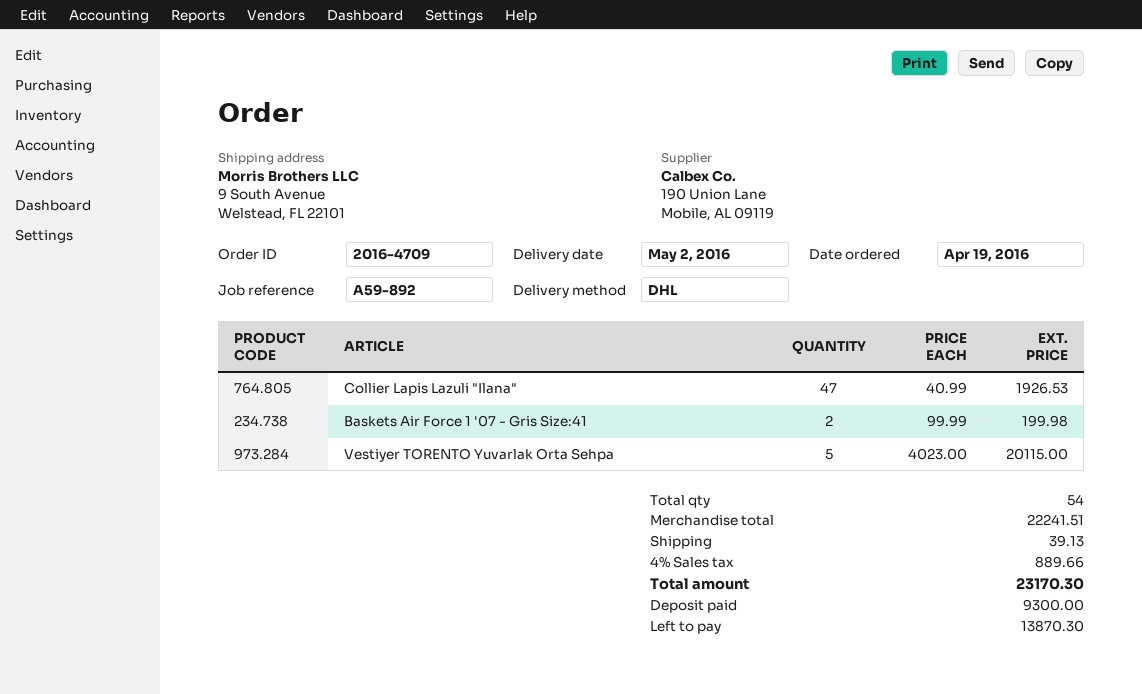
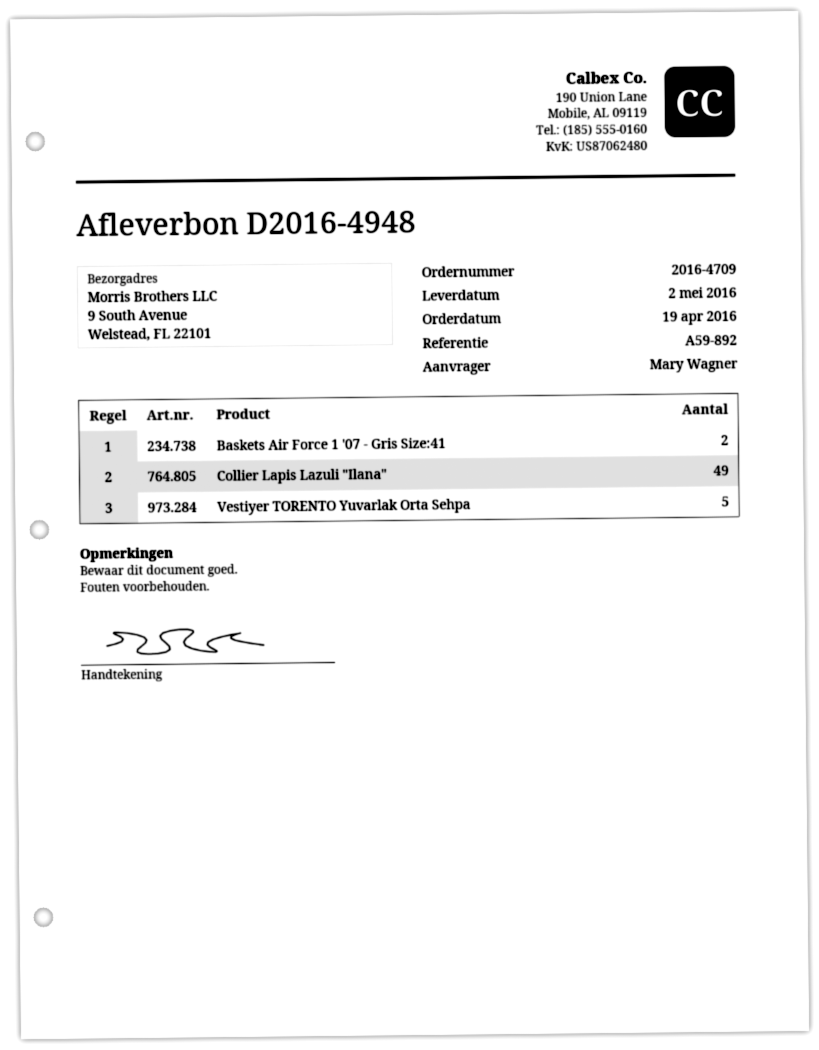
Collier Lapis Lazuli "Ilana": 47 -> 49

